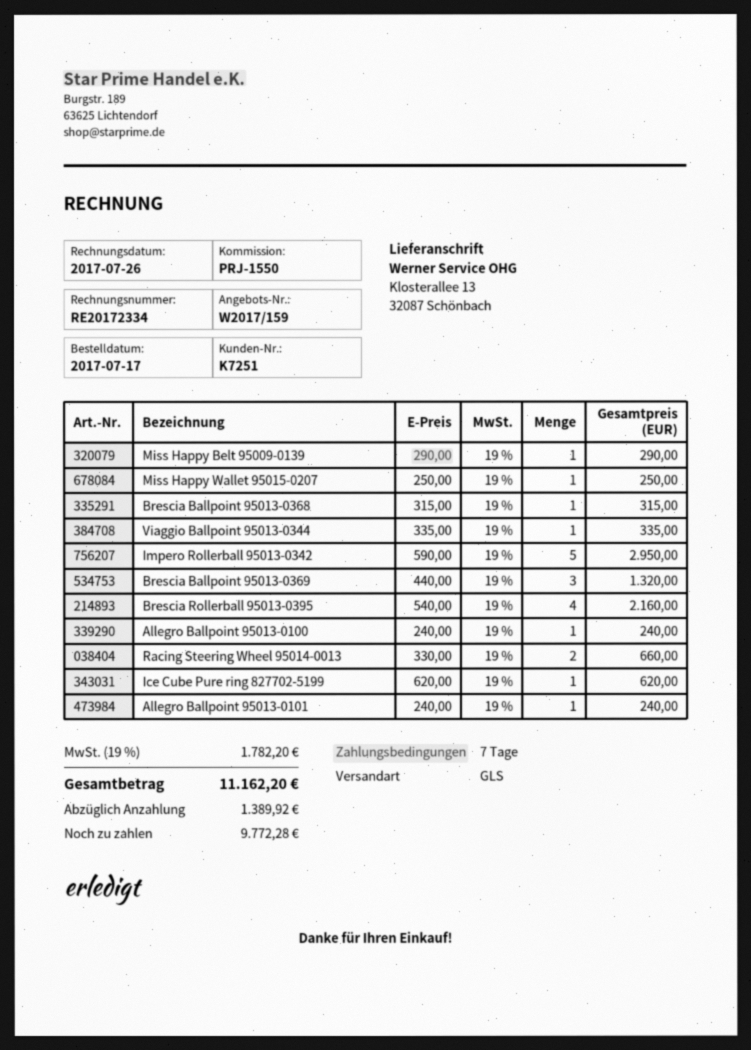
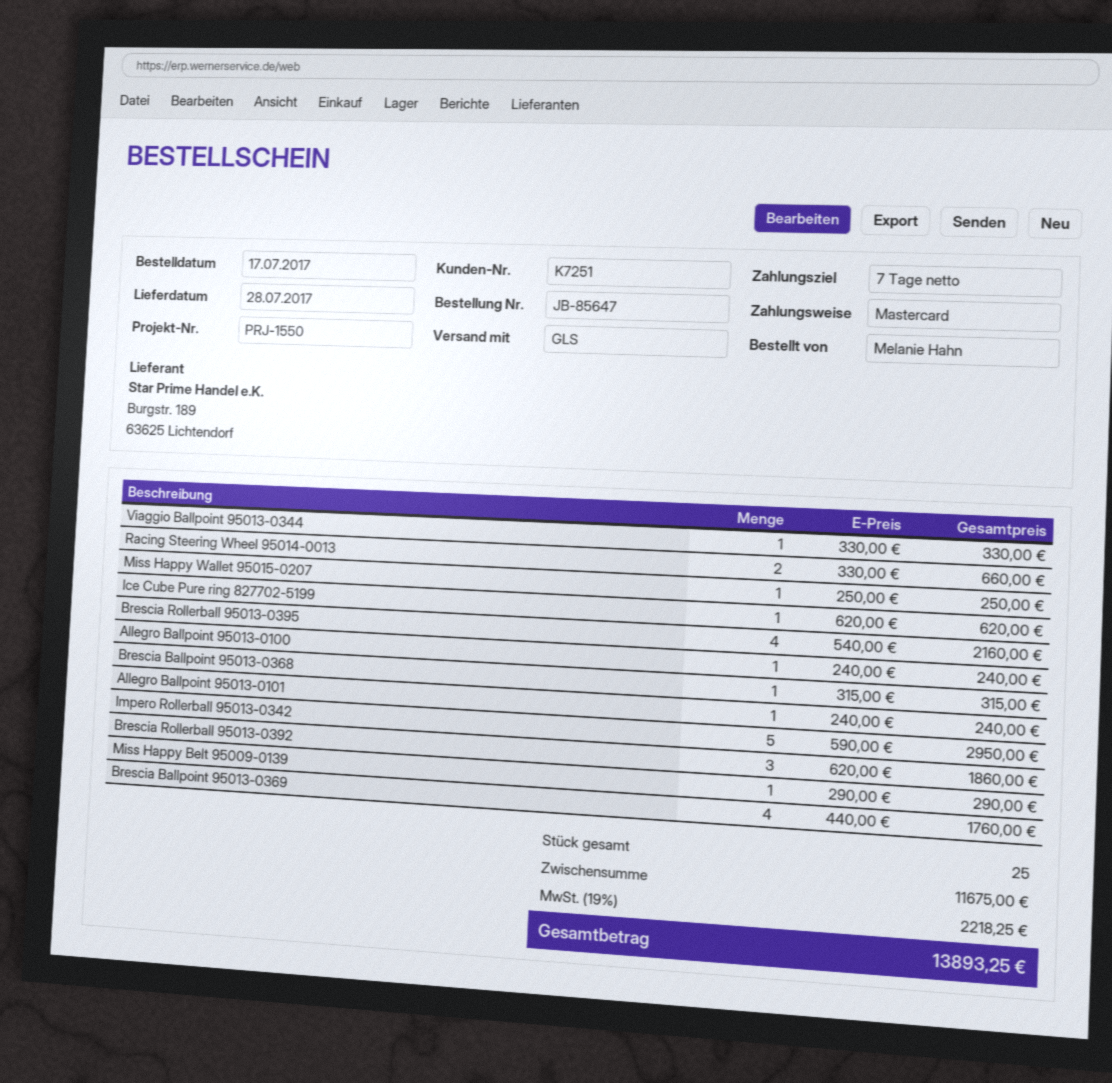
Viaggio Ballpoint 95013-0344: 1 x 335.00 = 335.00 -> 1 x 330.00 = 330.00
Brescia Ballpoint 95013-0369: 3 x 440.00 = 1320.00 -> 4 x 440.00 = 1760.00
Brescia Rollerball 95013-0392: none -> 3 x 620.00 = 1860.00
tax: 19% = 1782.20 -> 19% = 2218.25
total: 11162.20 -> 13893.25

